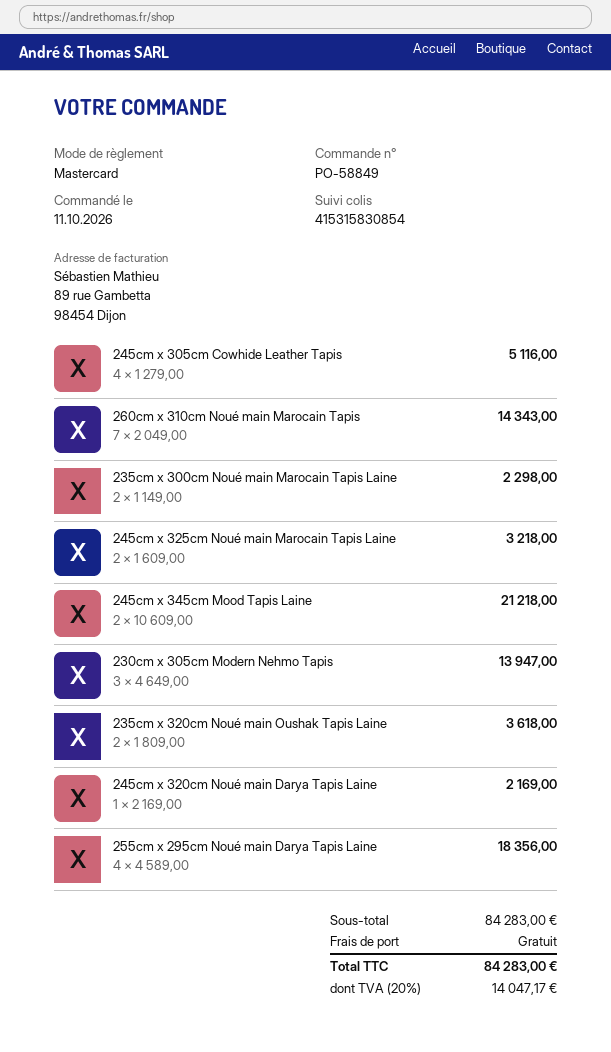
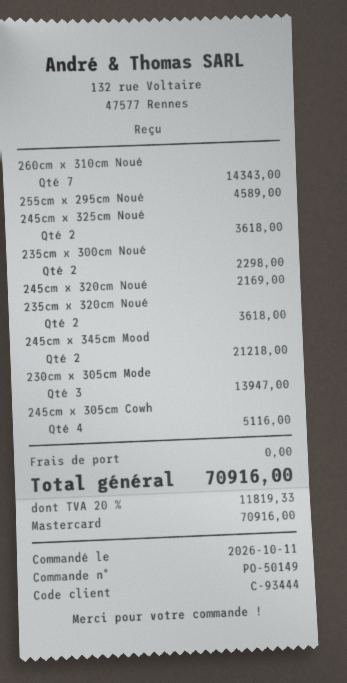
order number: PO-58849 -> PO-50149
245cm x 325cm Noué main Marocain Tapis Laine: 2 for 3218.00 -> 2 for 3618.00
255cm x 295cm Noué main Darya Tapis Laine: 4 for 18356.00 -> 1 for 4589.00
tax: 20% = 14047.17 -> 20% = 11819.33
total: 84283.00 -> 70916.00

